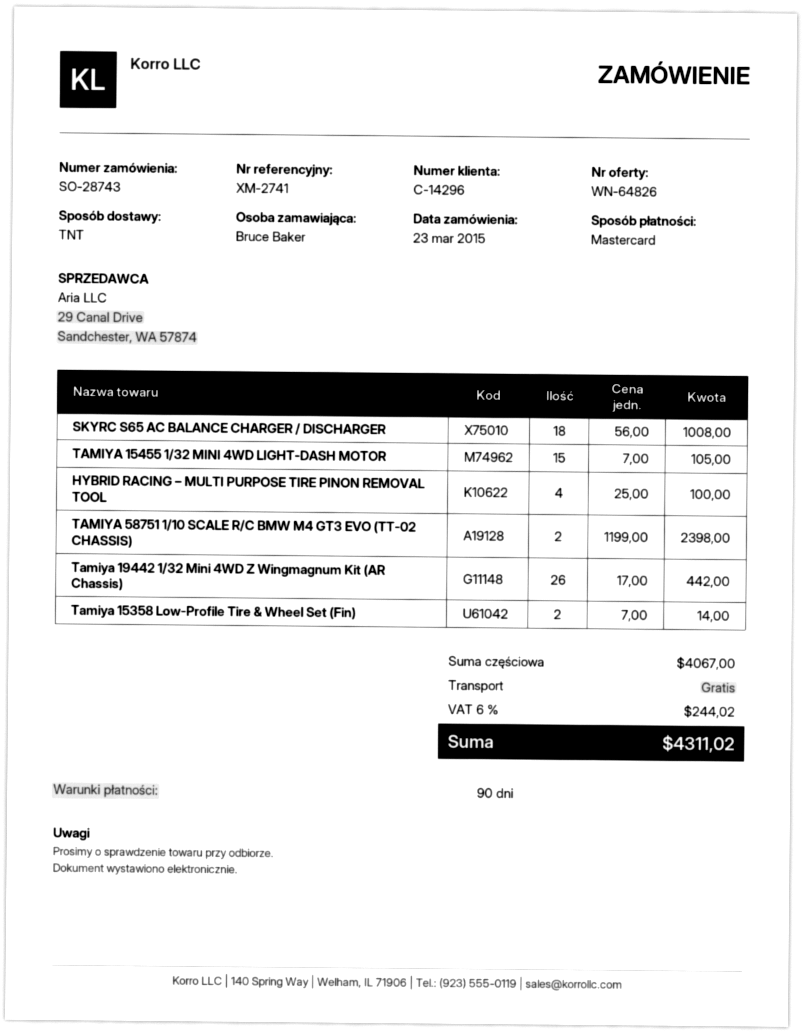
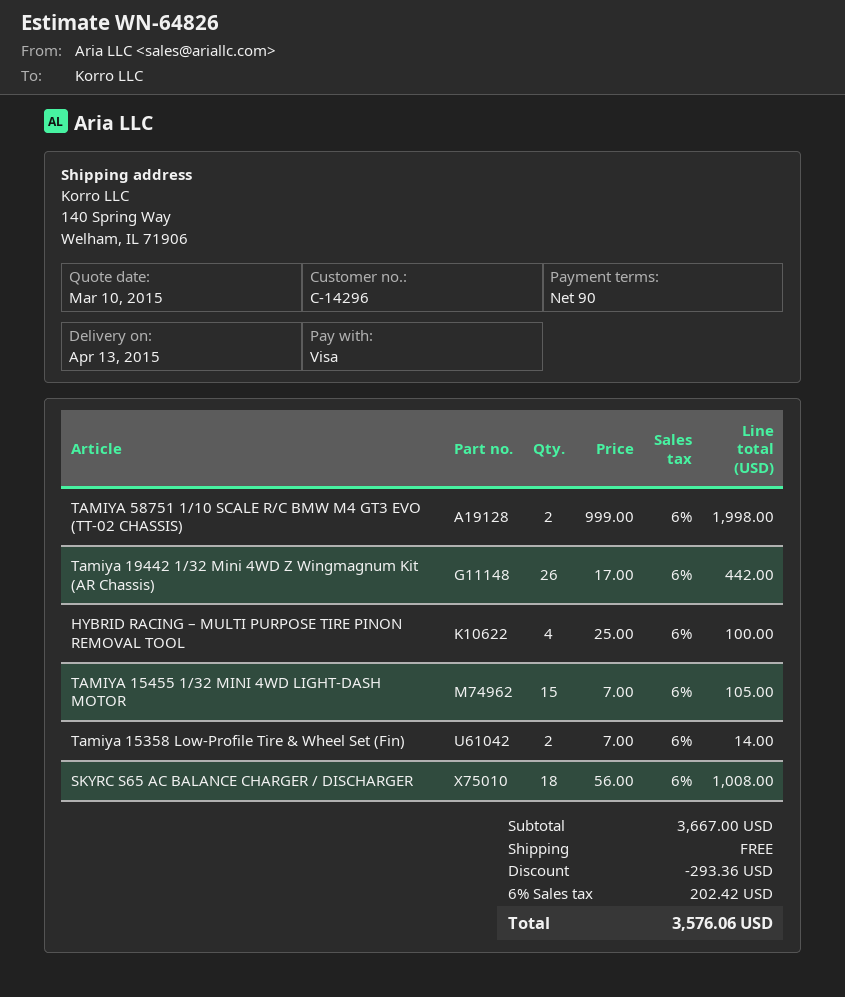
payment method: Mastercard -> Visa
TAMIYA 58751 1/10 SCALE R/C BMW M4 GT3 EVO (TT-02 CHASSIS): 2 x 1199.00 = 2398.00 -> 2 x 999.00 = 1998.00
subtotal: 4067.00 -> 3667.00
discount: none -> 293.36
tax: 6% = 244.02 -> 6% = 202.42
total: 4311.02 -> 3576.06

